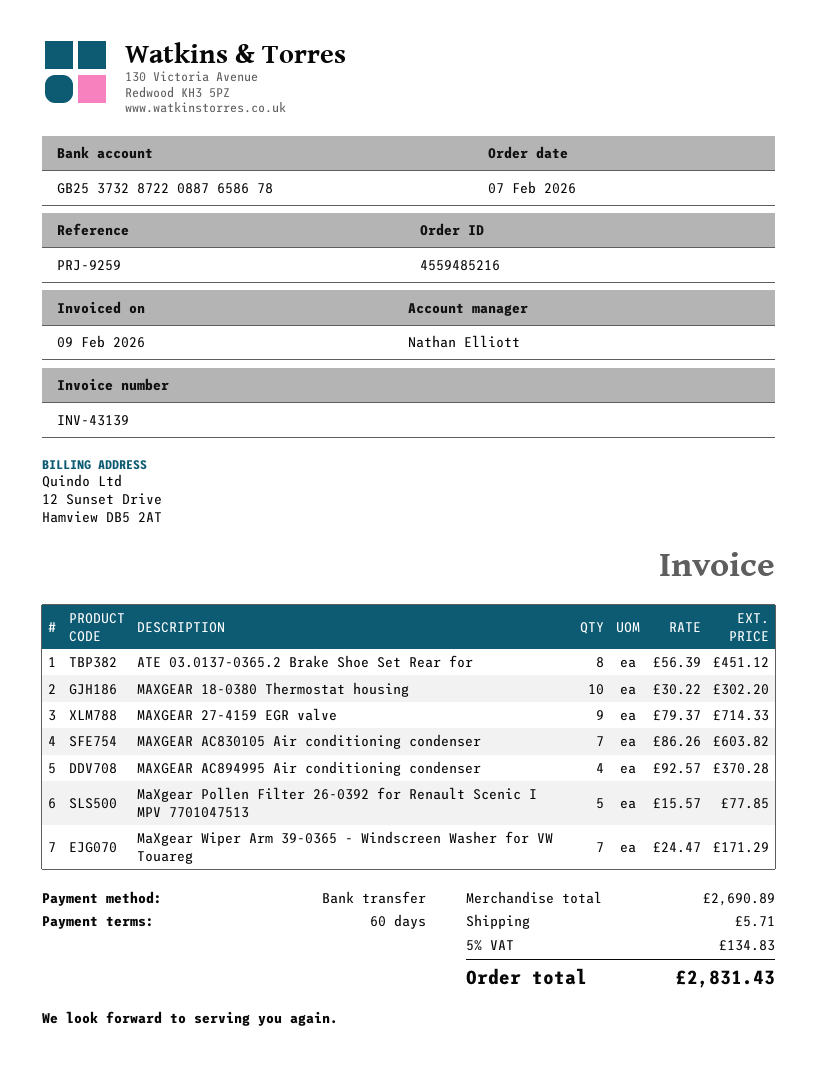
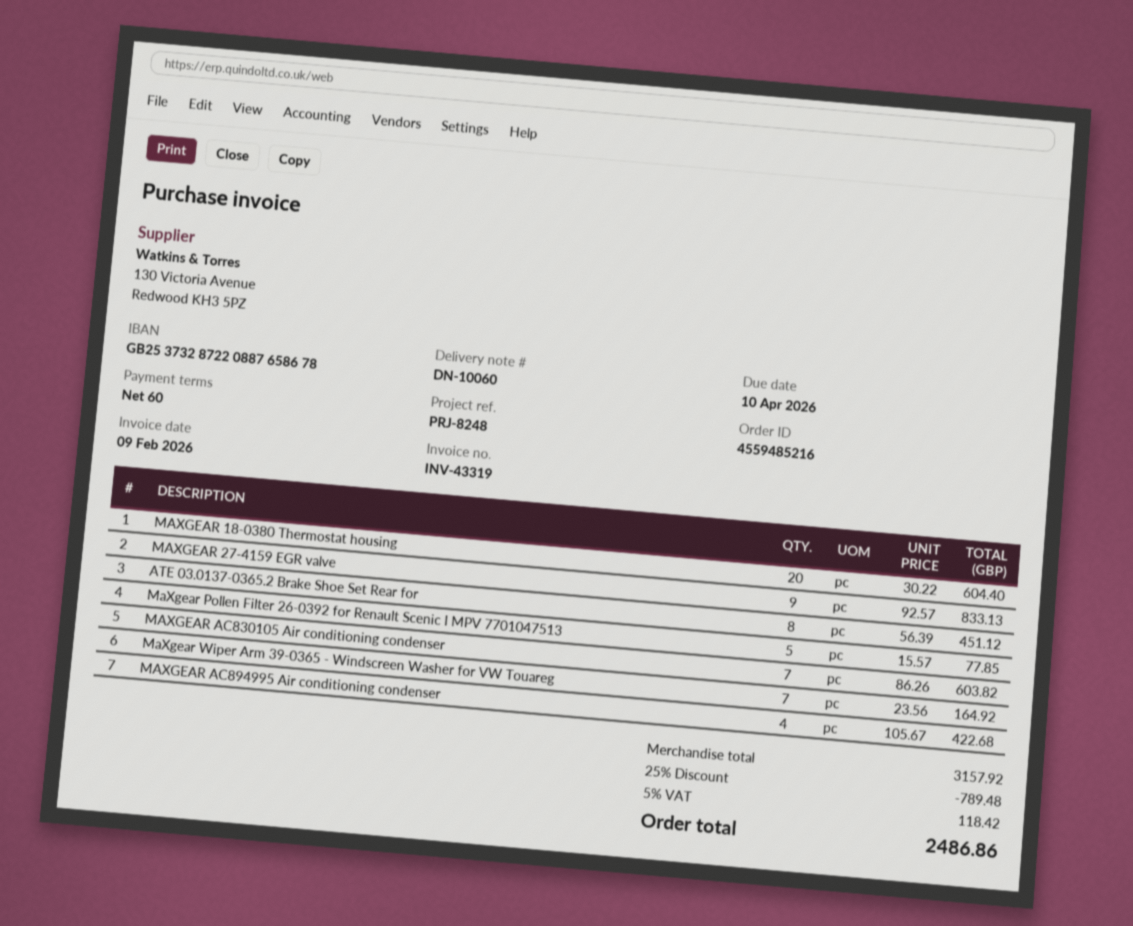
invoice number: INV-43139 -> INV-43319
reference: PRJ-9259 -> PRJ-8248
MAXGEAR 18-0380 Thermostat housing: 10 x 30.22 = 302.20 -> 20 x 30.22 = 604.40
MAXGEAR 27-4159 EGR valve: 9 x 79.37 = 714.33 -> 9 x 92.57 = 833.13
MAXGEAR AC894995 Air conditioning condenser: 4 x 92.57 = 370.28 -> 4 x 105.67 = 422.68
MaXgear Wiper Arm 39-0365 - Windscreen Washer for VW Touareg: 7 x 24.47 = 171.29 -> 7 x 23.56 = 164.92
subtotal: 2690.89 -> 3157.92
discount: none -> 25% = 789.48
shipping: 5.71 -> none
tax: 5% = 134.83 -> 5% = 118.42
total: 2831.43 -> 2486.86

